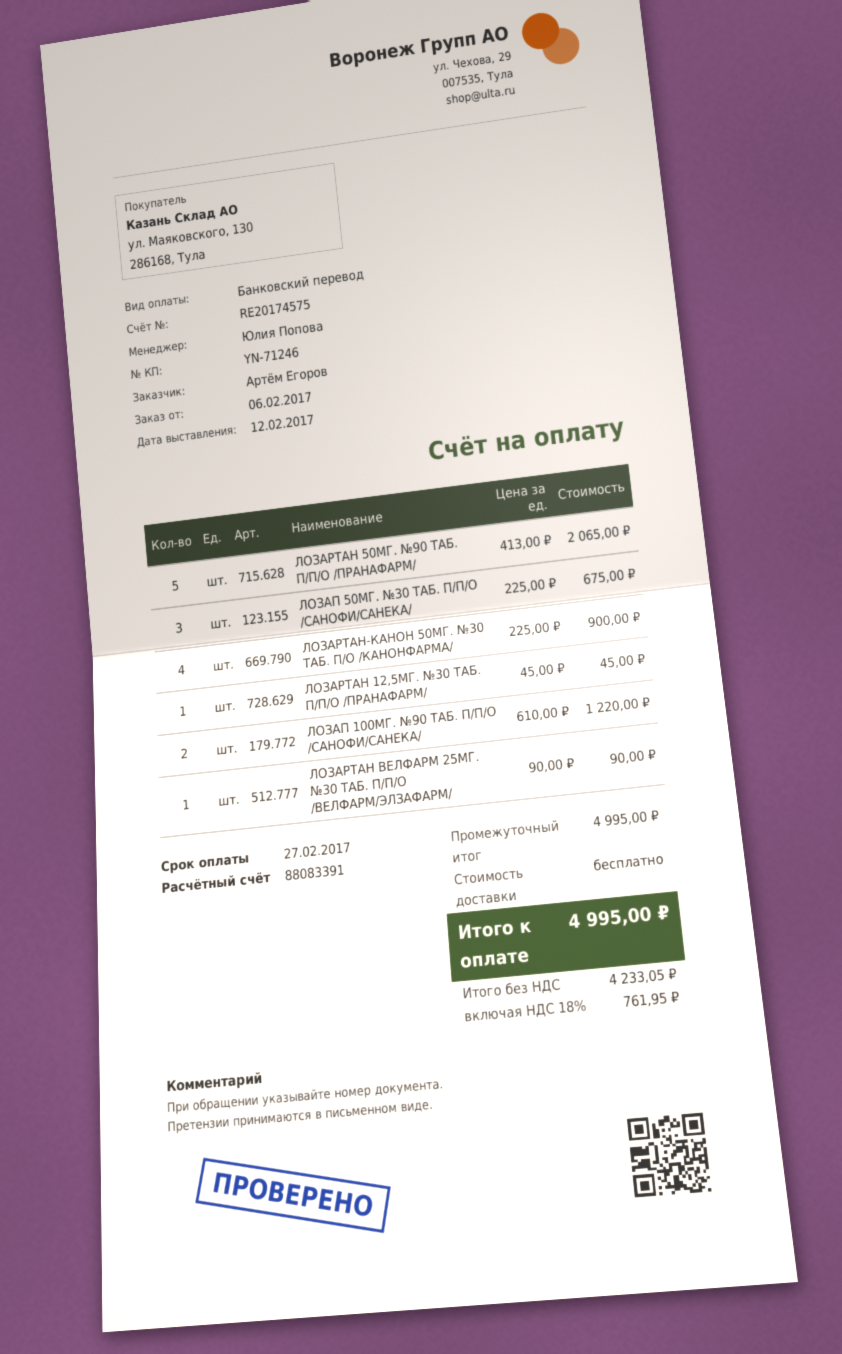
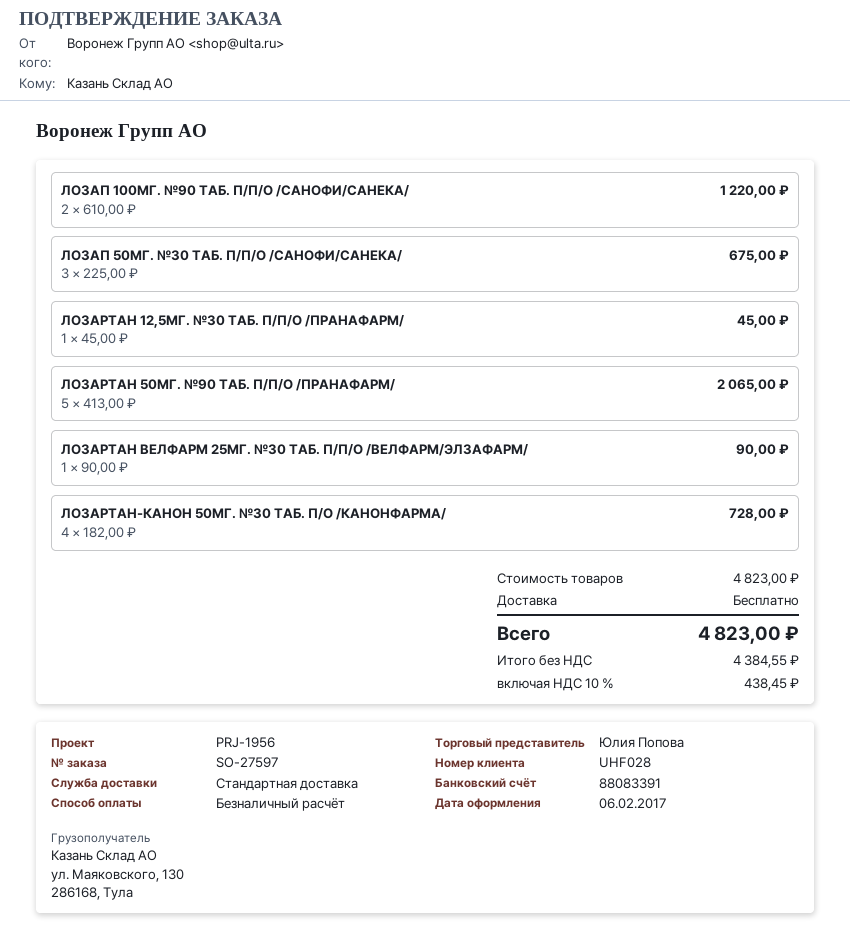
ЛОЗАРТАН-КАНОН 50МГ. №30 ТАБ. П/О /КАНОНФАРМА/: 4 x 225.00 = 900.00 -> 4 x 182.00 = 728.00
subtotal: 4995.00 -> 4823.00
net: 4233.05 -> 4384.55
tax: 18% = 761.95 -> 10% = 438.45
total: 4995.00 -> 4823.00

